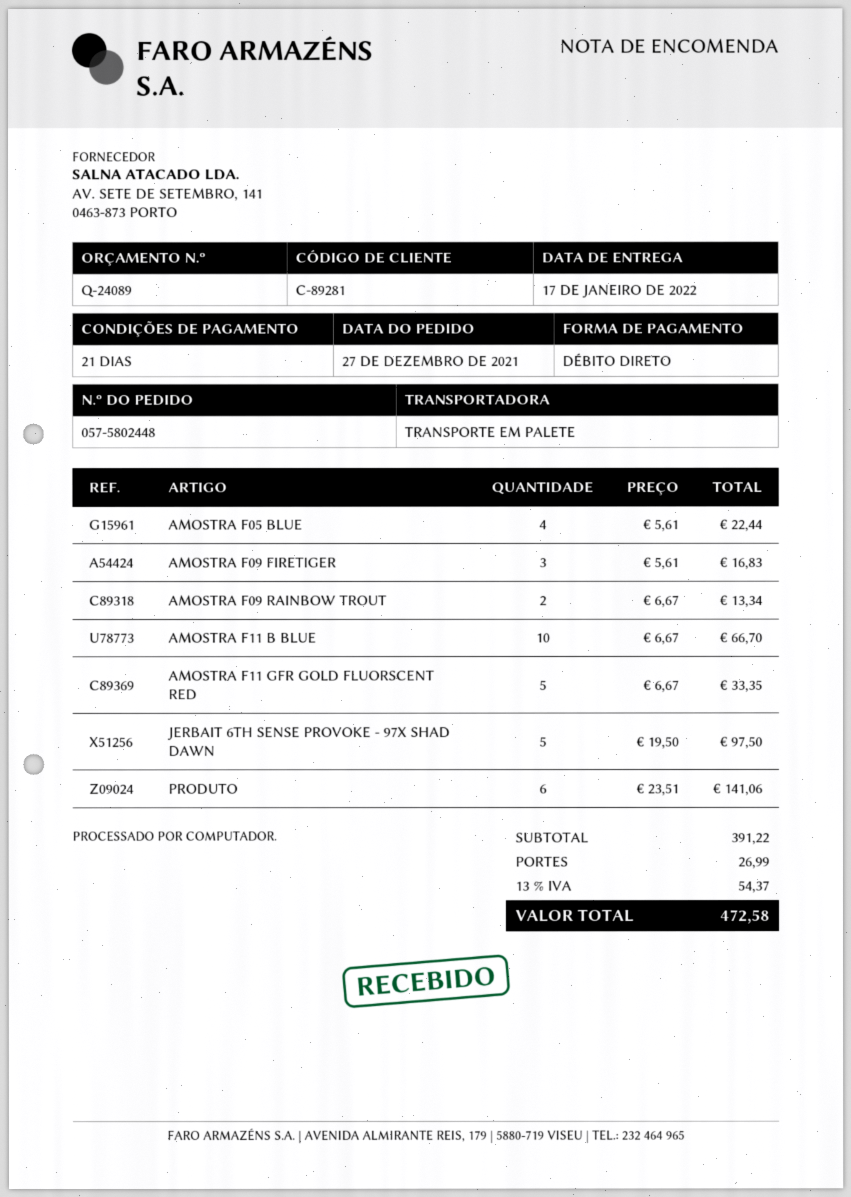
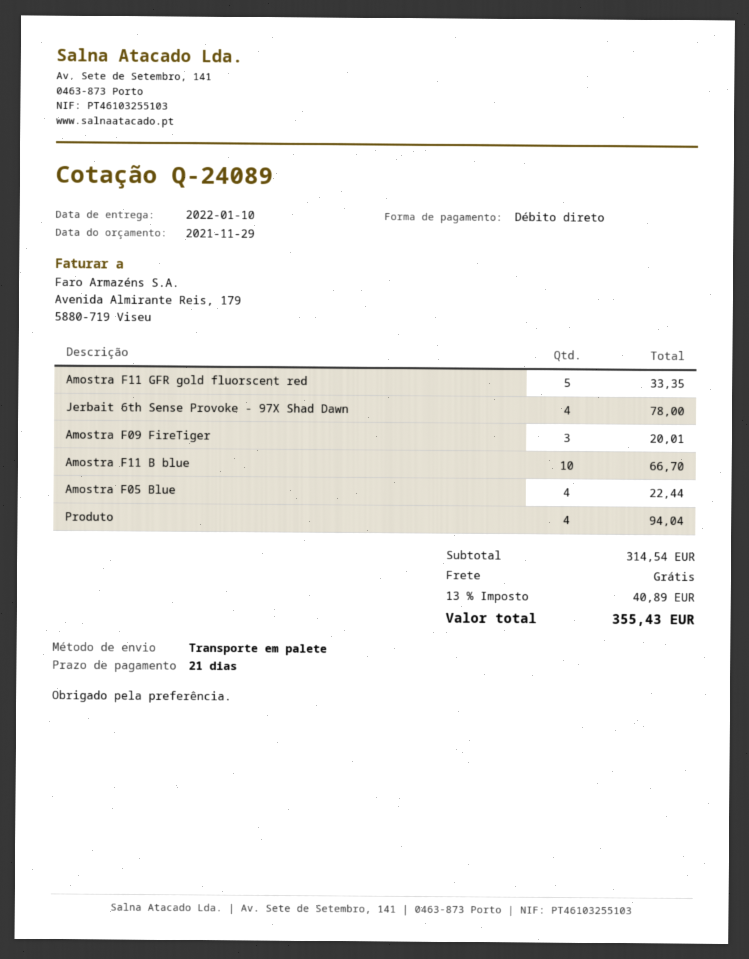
delivery date: 2022-01-17 -> 2022-01-10
AMOSTRA F09 FIRETIGER: 3 for 16.83 -> 3 for 20.01
AMOSTRA F09 RAINBOW TROUT: 2 for 13.34 -> none
JERBAIT 6TH SENSE PROVOKE - 97X SHAD DAWN: 5 for 97.50 -> 4 for 78.00
PRODUTO: 6 for 141.06 -> 4 for 94.04
subtotal: 391.22 -> 314.54
shipping: 26.99 -> 0.00
tax: 13% = 54.37 -> 13% = 40.89
total: 472.58 -> 355.43

